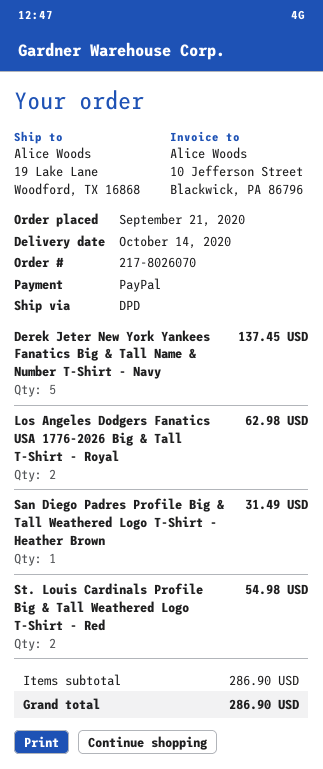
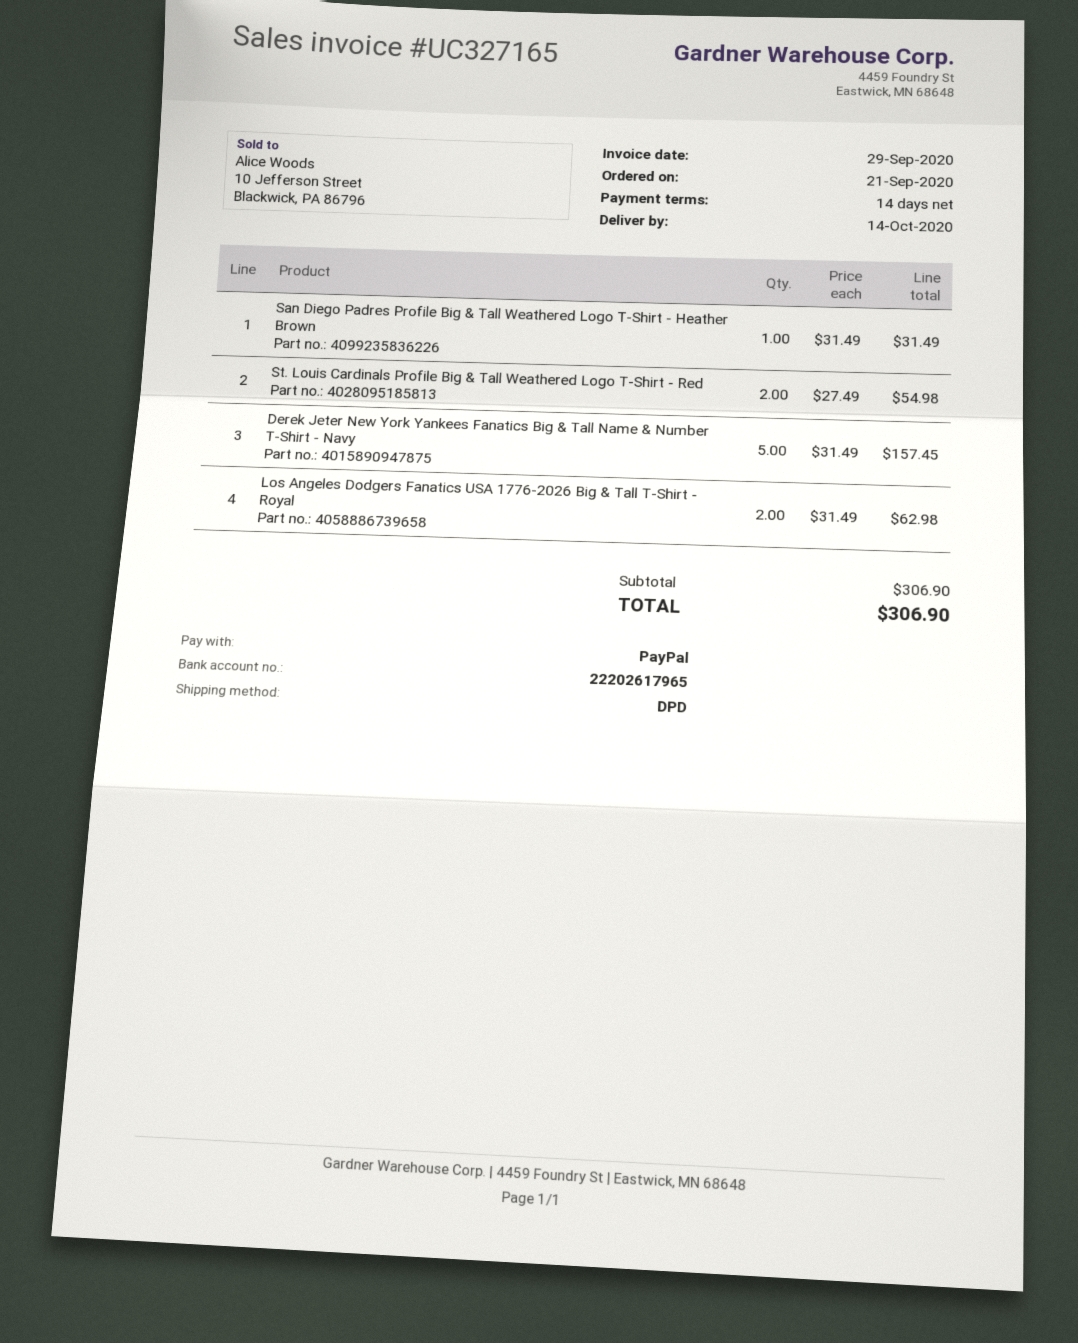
Derek Jeter New York Yankees Fanatics Big & Tall Name & Number T-Shirt - Navy: 5 for 137.45 -> 5 for 157.45
subtotal: 286.90 -> 306.90
total: 286.90 -> 306.90

